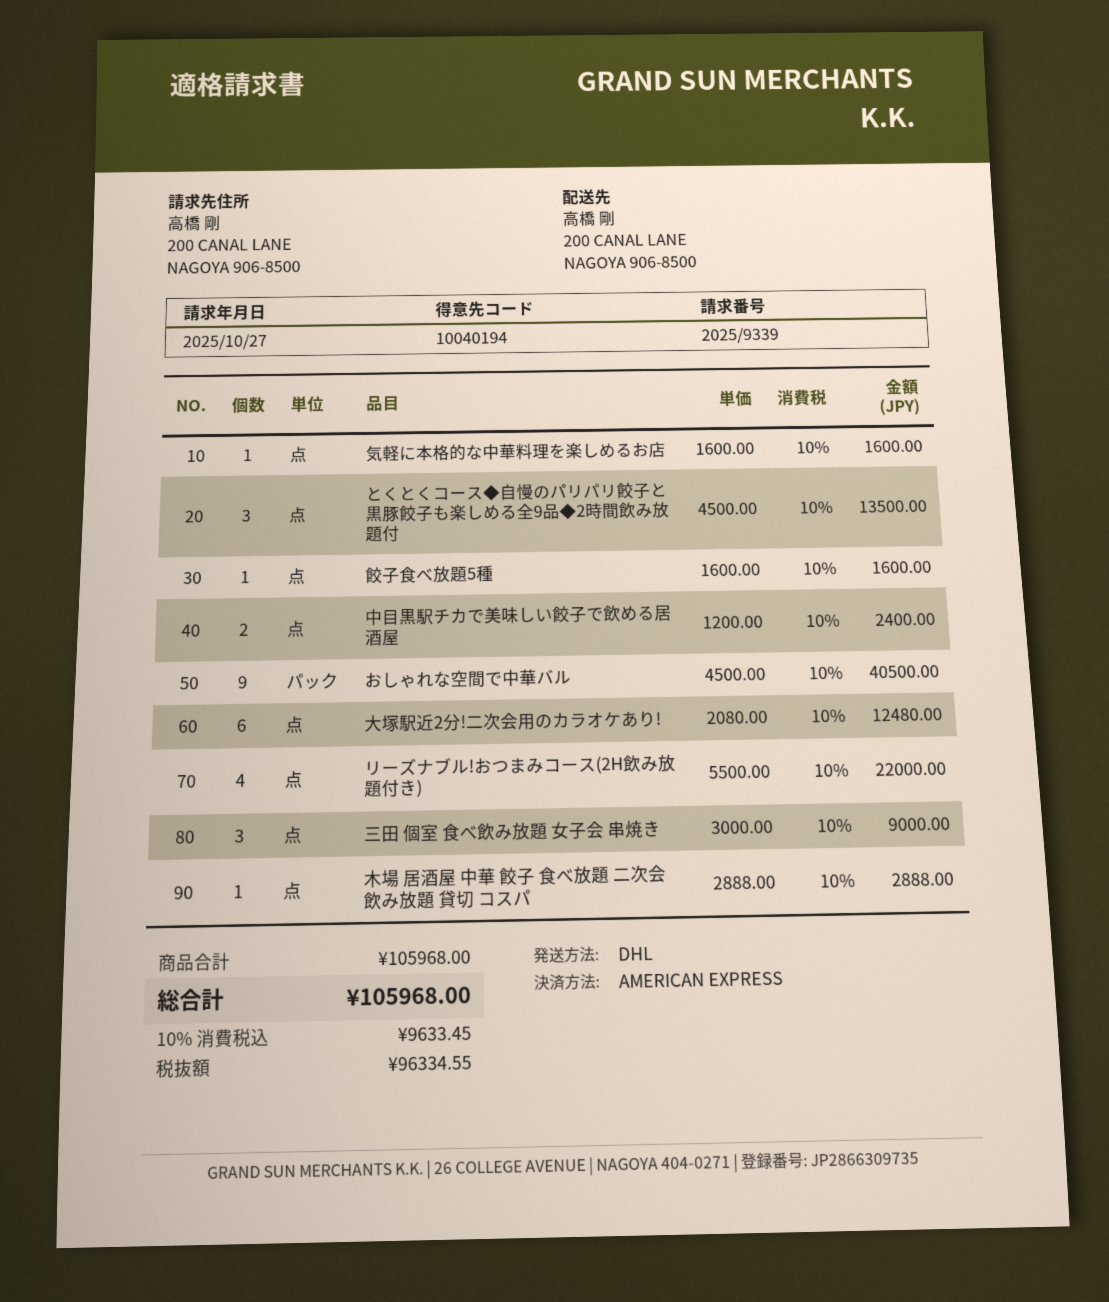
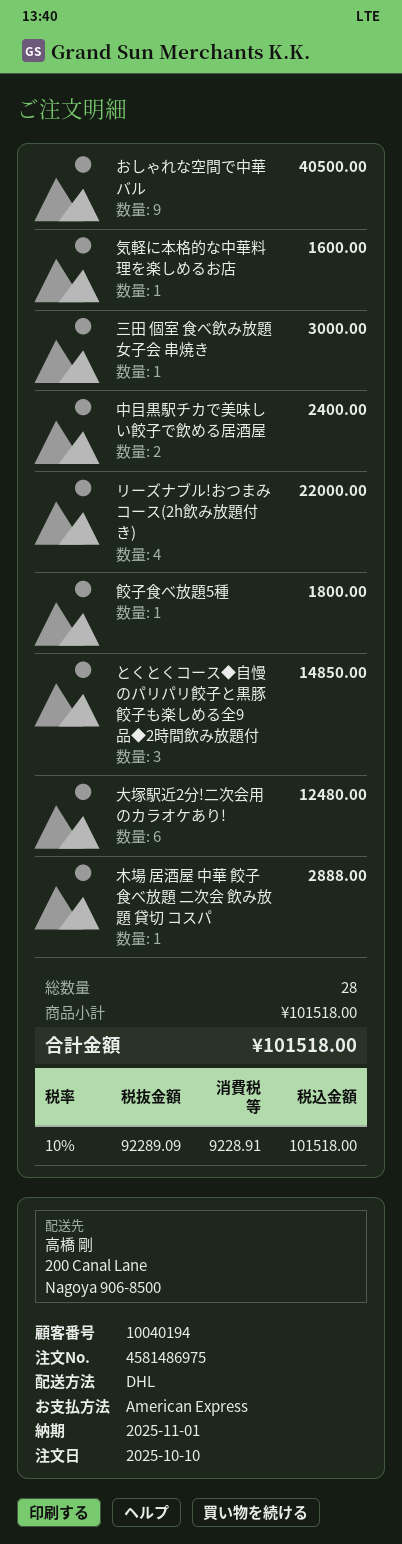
とくとくコース◆自慢のパリパリ餃子と黒豚餃子も楽しめる全9品◆2時間飲み放題付: 3 for 13500.00 -> 3 for 14850.00
餃子食べ放題5種: 1 for 1600.00 -> 1 for 1800.00
三田 個室 食べ飲み放題 女子会 串焼き: 3 for 9000.00 -> 1 for 3000.00
subtotal: 105968.00 -> 101518.00
net: 96334.55 -> 92289.09
tax: 10% = 9633.45 -> 10% = 9228.91
total: 105968.00 -> 101518.00

